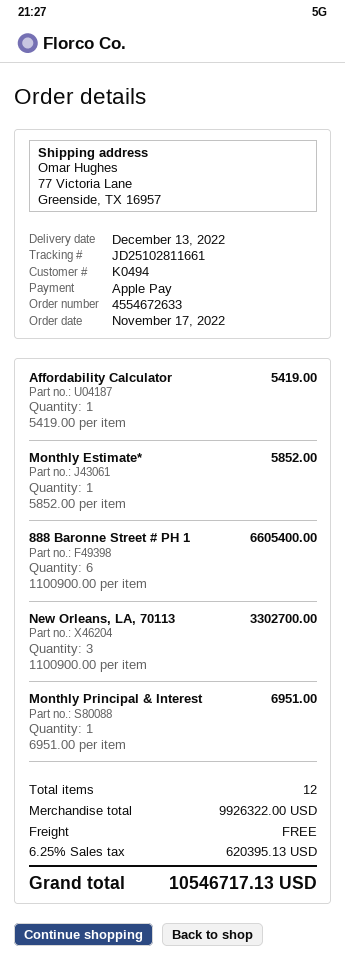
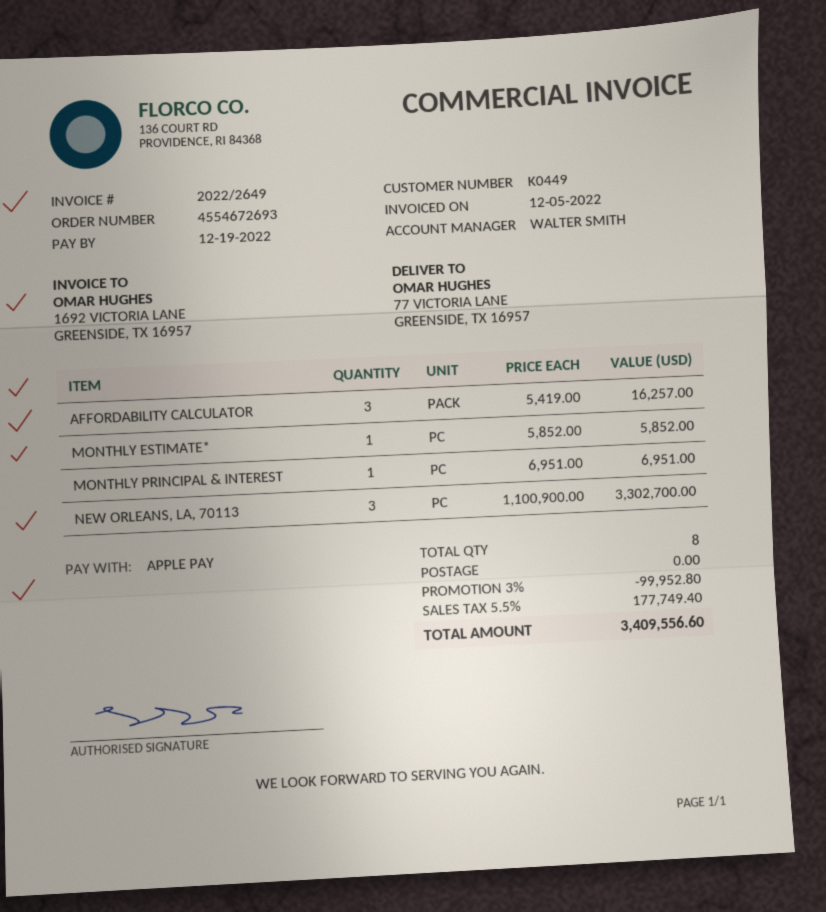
order number: 4554672633 -> 4554672693
customer number: K0494 -> K0449
Affordability Calculator: 1 x 5419.00 = 5419.00 -> 3 x 5419.00 = 16257.00
888 Baronne Street # PH 1: 6 x 1100900.00 = 6605400.00 -> none
total quantity: 12 -> 8
discount: none -> 3% = 99952.80
tax: 6.25% = 620395.13 -> 5.5% = 177749.40
total: 10546717.13 -> 3409556.60

